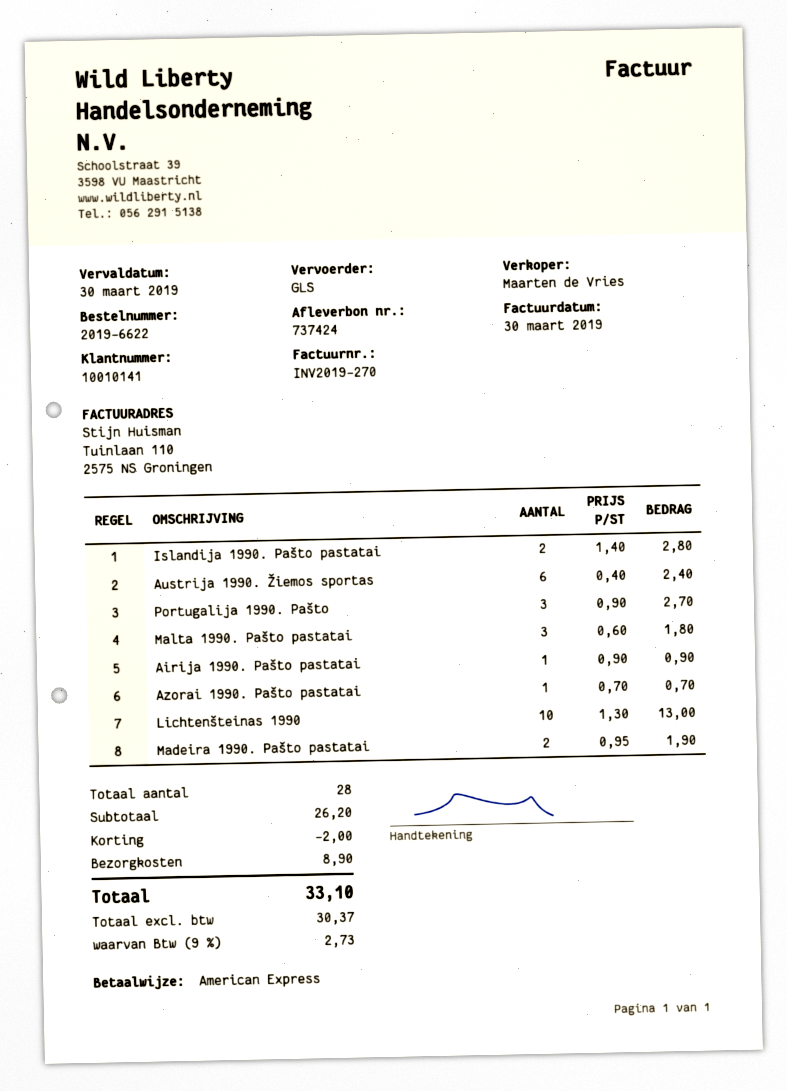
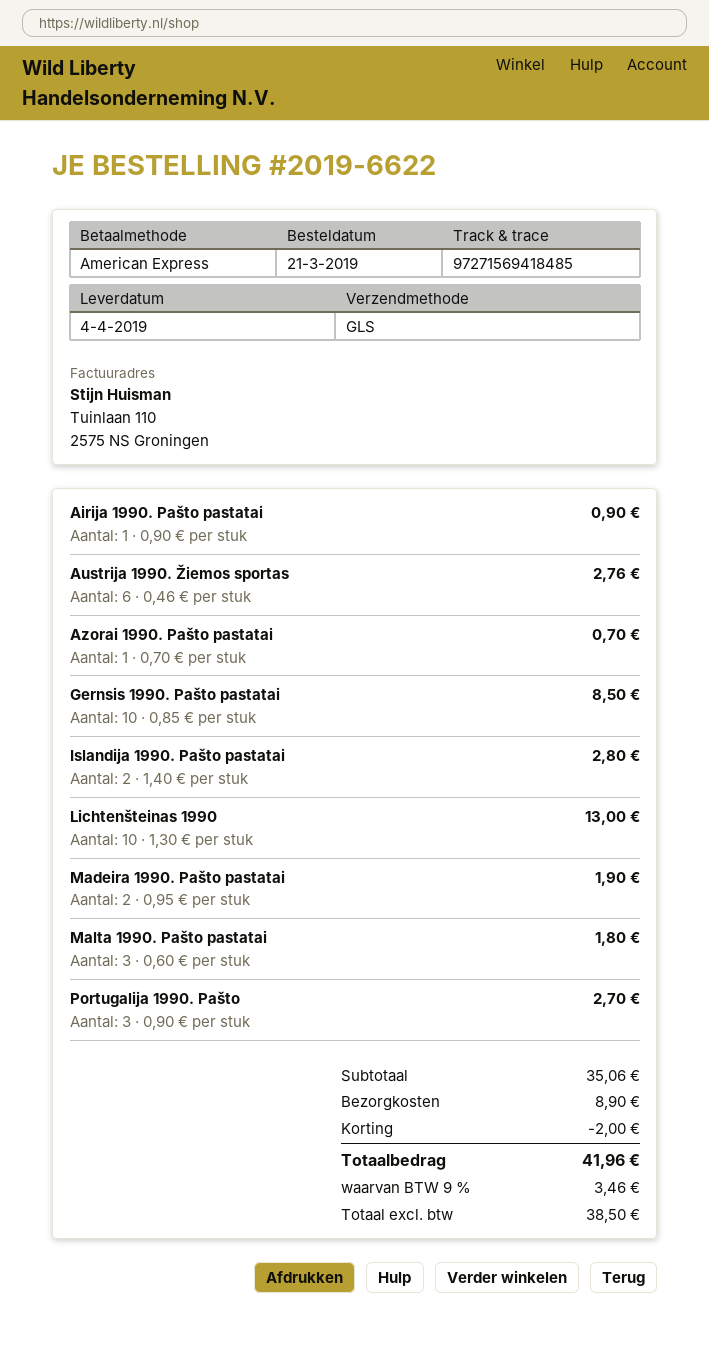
Austrija 1990. Žiemos sportas: 6 x 0.40 = 2.40 -> 6 x 0.46 = 2.76
Gernsis 1990. Pašto pastatai: none -> 10 x 0.85 = 8.50
subtotal: 26.20 -> 35.06
net: 30.37 -> 38.50
tax: 9% = 2.73 -> 9% = 3.46
total: 33.10 -> 41.96

